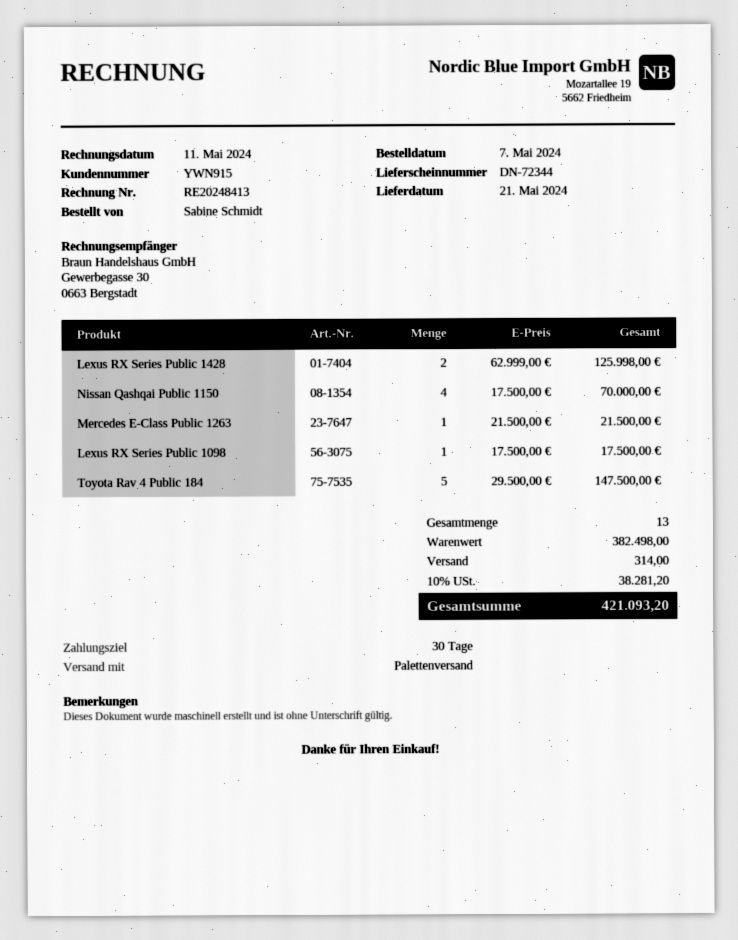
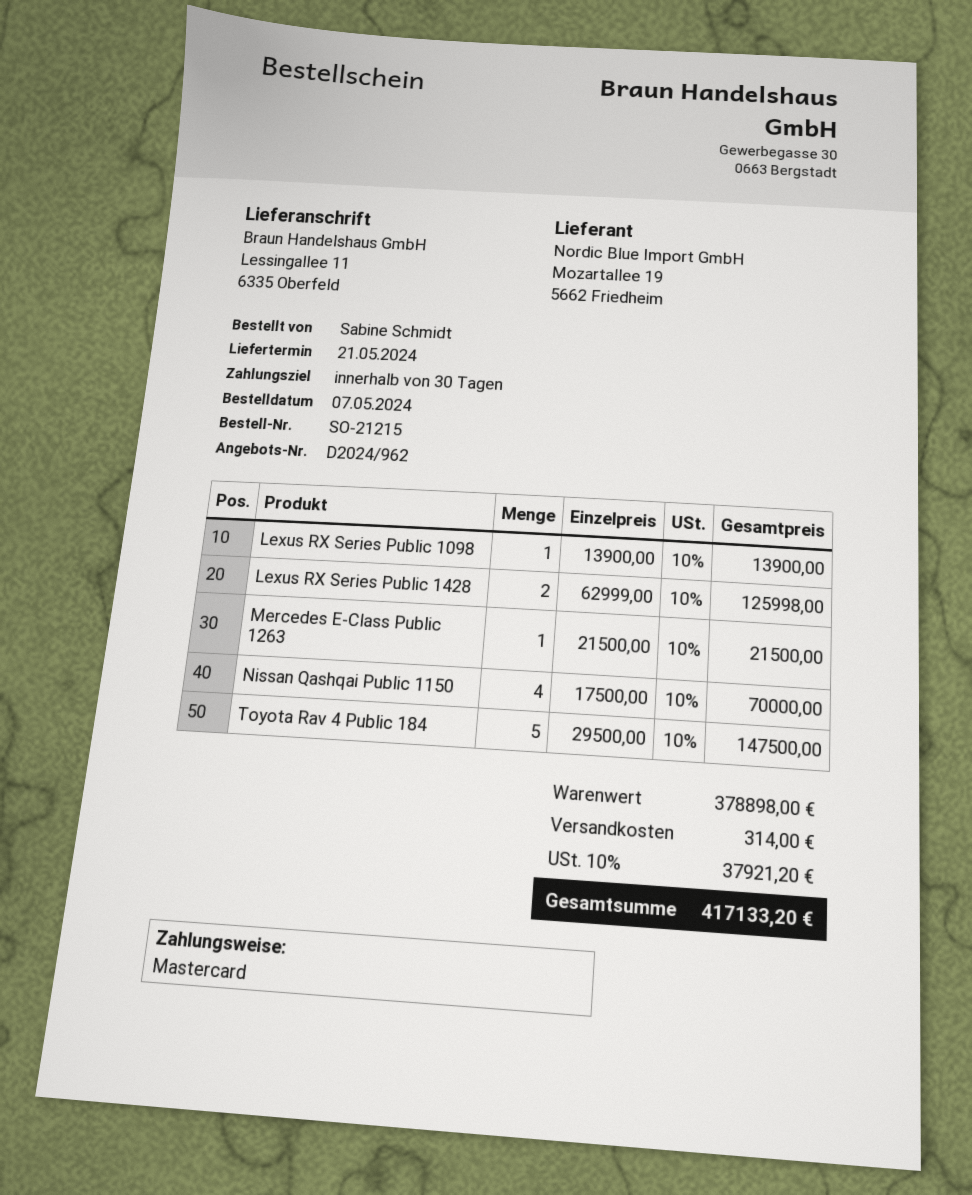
Lexus RX Series Public 1098: 1 x 17500.00 = 17500.00 -> 1 x 13900.00 = 13900.00
subtotal: 382498.00 -> 378898.00
tax: 10% = 38281.20 -> 10% = 37921.20
total: 421093.20 -> 417133.20

